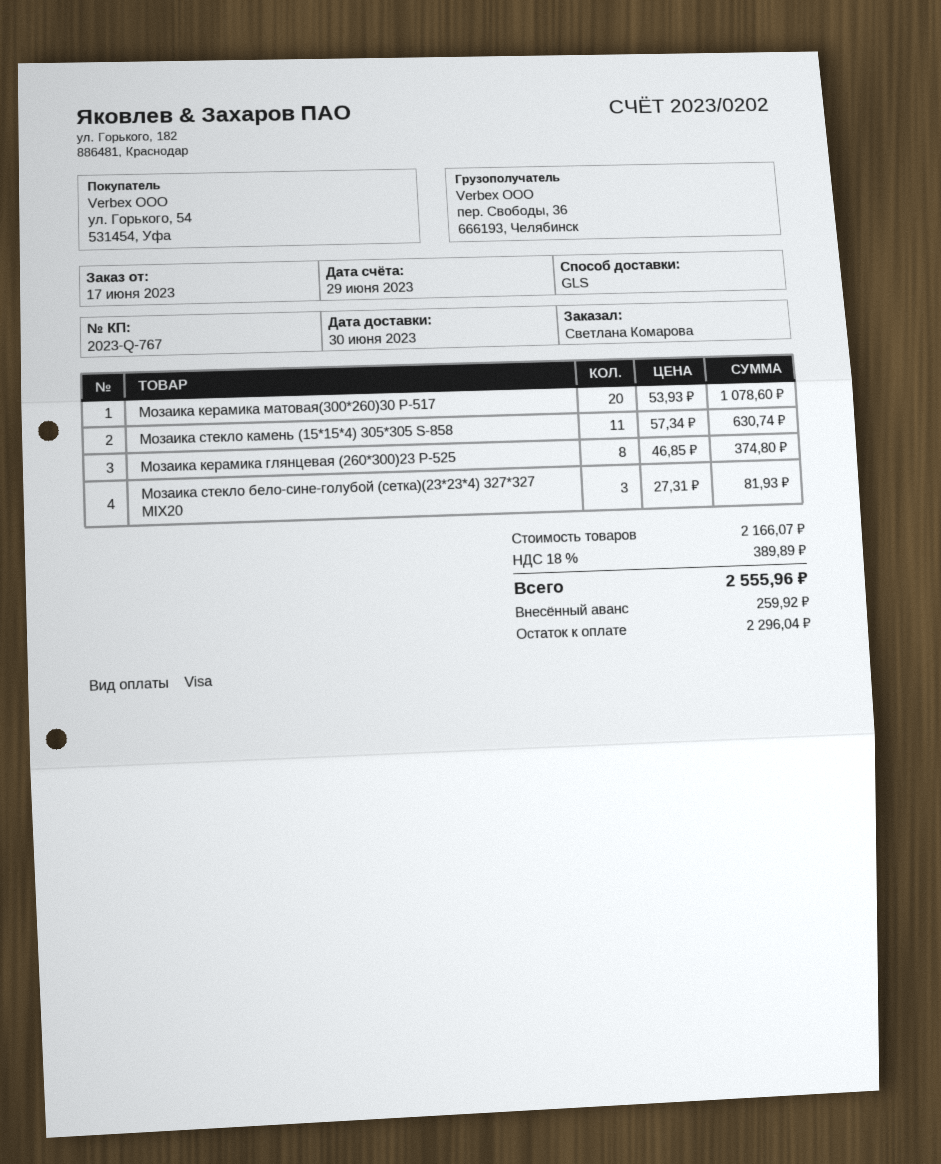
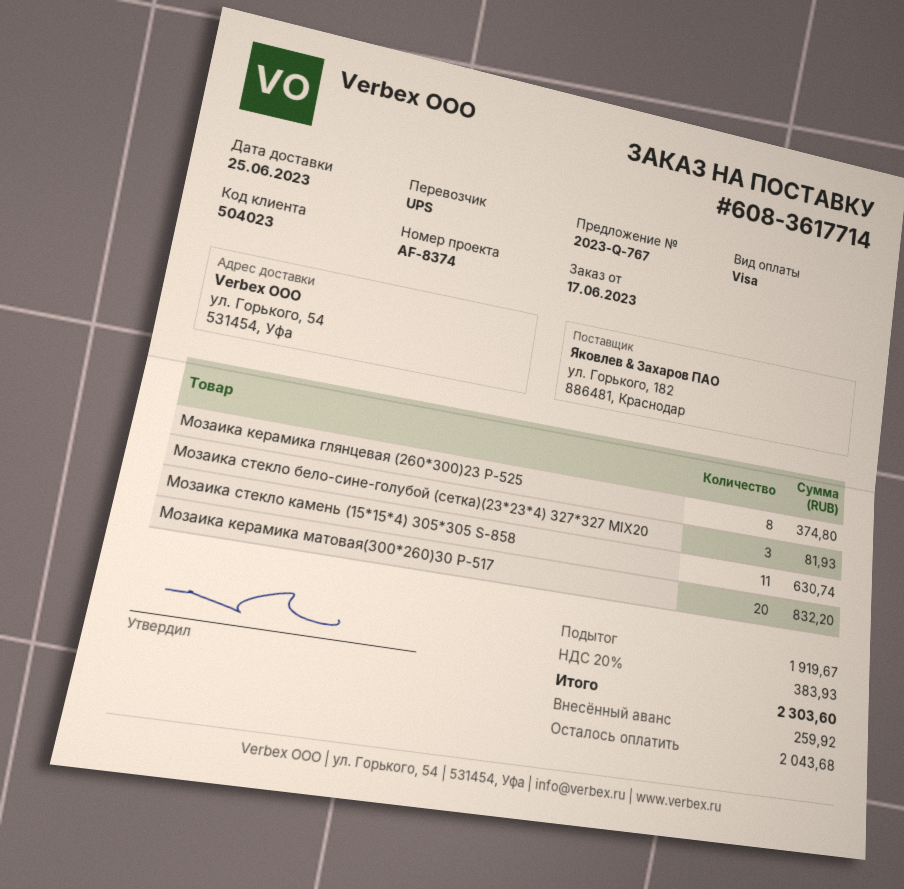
delivery date: 2023-06-30 -> 2023-06-25
shipping method: GLS -> UPS
ship to: пер. Свободы, 36, 666193, Челябинск -> ул. Горького, 54, 531454, Уфа
Мозаика керамика матовая(300*260)30 P-517: 20 for 1078.60 -> 20 for 832.20
subtotal: 2166.07 -> 1919.67
tax: 18% = 389.89 -> 20% = 383.93
total: 2555.96 -> 2303.60
balance: 2296.04 -> 2043.68

